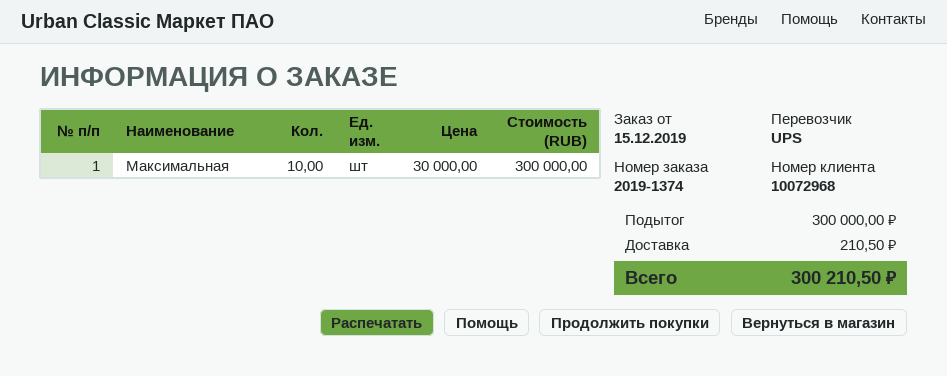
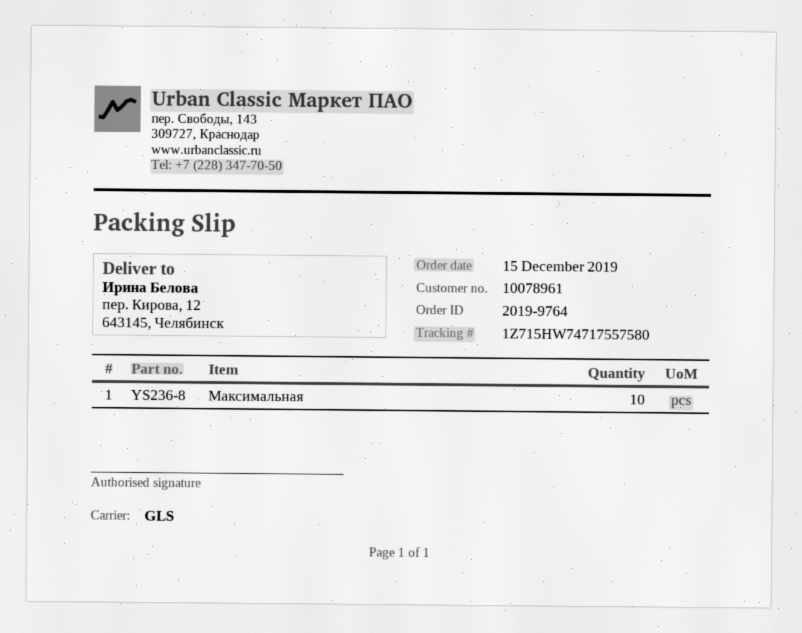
order number: 2019-1374 -> 2019-9764
customer number: 10072968 -> 10078961
shipping method: UPS -> GLS

